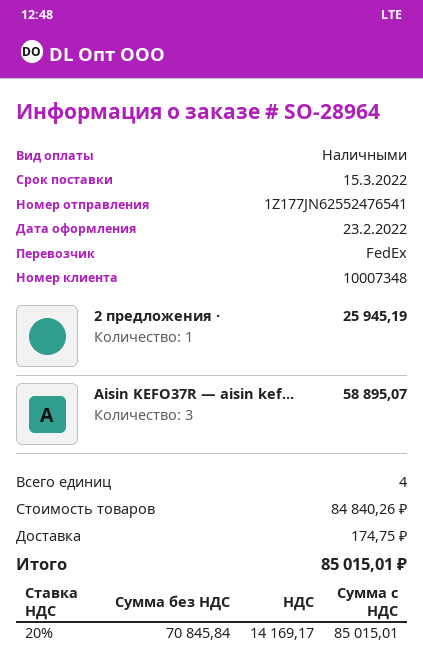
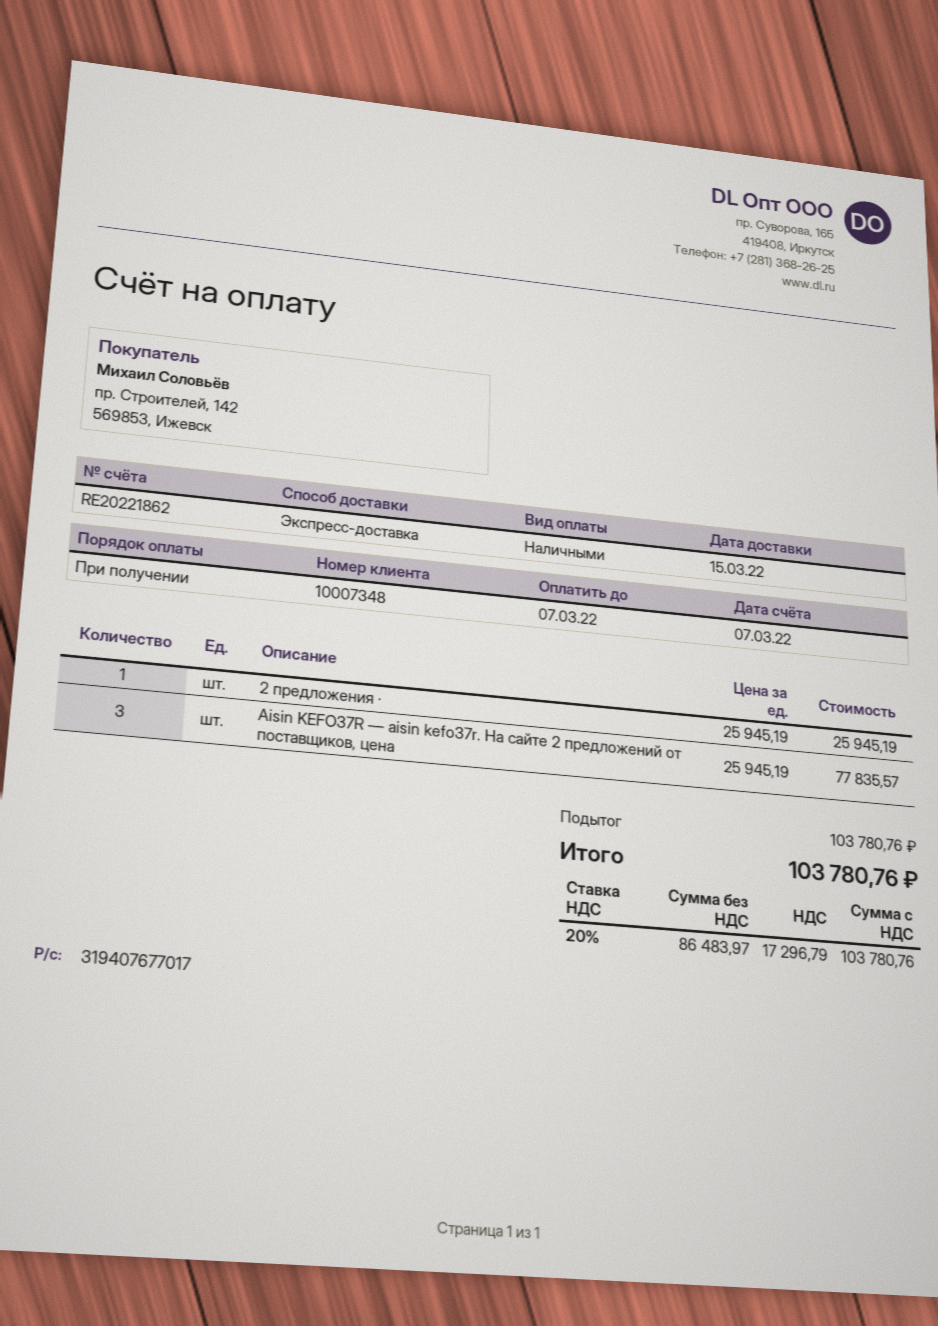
shipping method: FedEx -> express
Aisin KEFO37R — aisin kef...: 3 for 58895.07 -> 3 for 77835.57
subtotal: 84840.26 -> 103780.76
shipping: 174.75 -> none
net: 70845.84 -> 86483.97
tax: 20% = 14169.17 -> 20% = 17296.79
total: 85015.01 -> 103780.76

